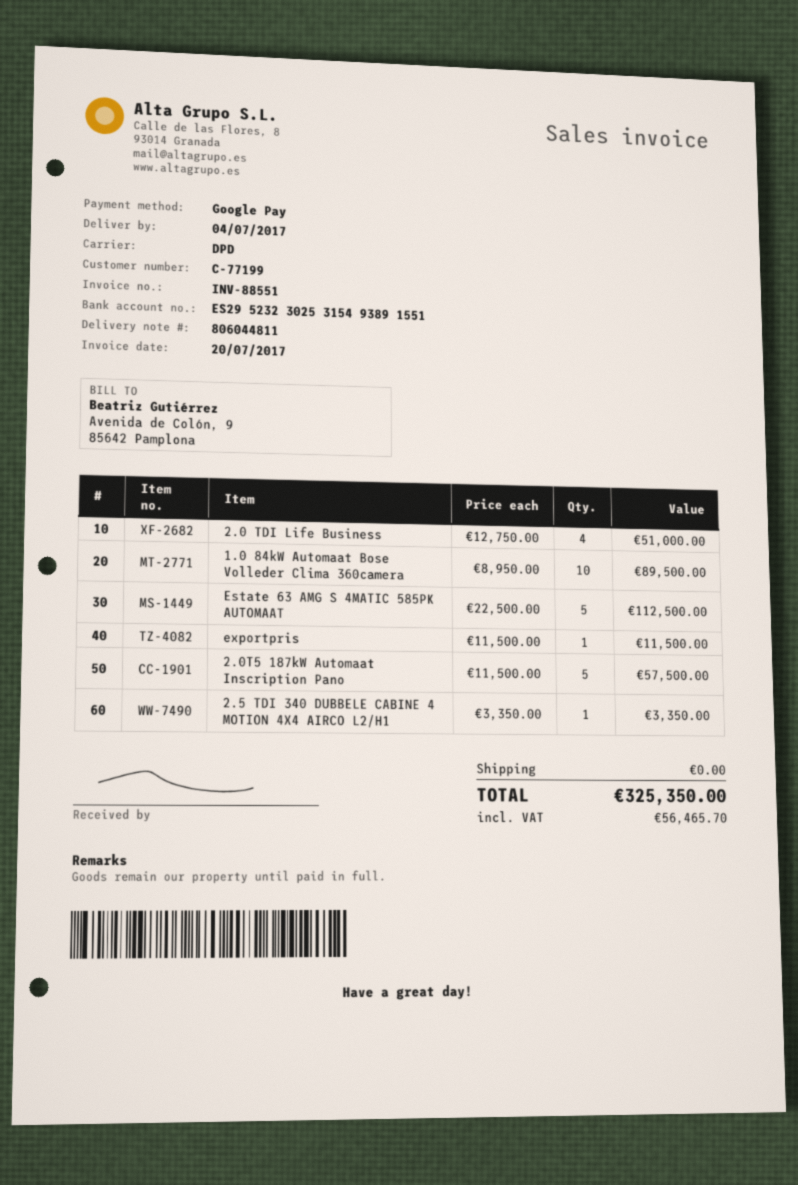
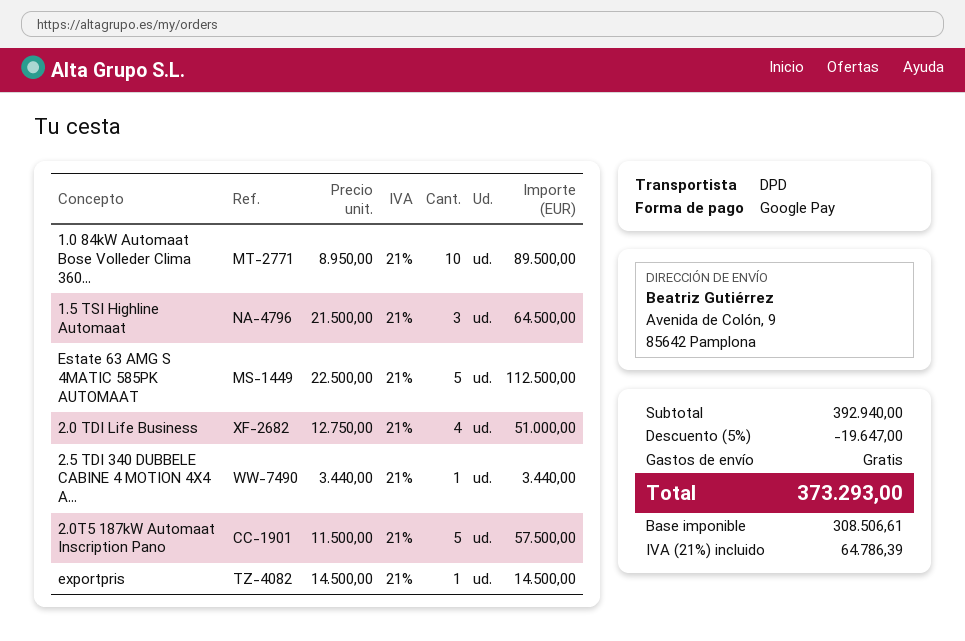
exportpris: 1 x 11500.00 = 11500.00 -> 1 x 14500.00 = 14500.00
2.5 TDI 340 DUBBELE CABINE 4 MOTION 4X4 AIRCO L2/H1: 1 x 3350.00 = 3350.00 -> 1 x 3440.00 = 3440.00
1.5 TSI Highline Automaat: none -> 3 x 21500.00 = 64500.00
discount: none -> 5% = 19647.00
tax: 56465.70 -> 64786.39
total: 325350.00 -> 373293.00

